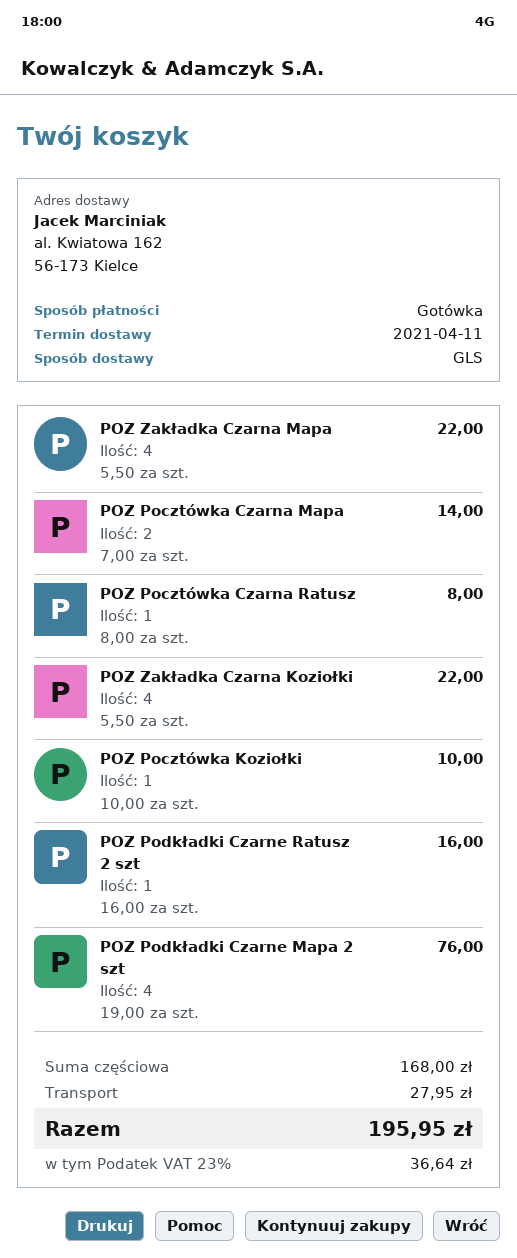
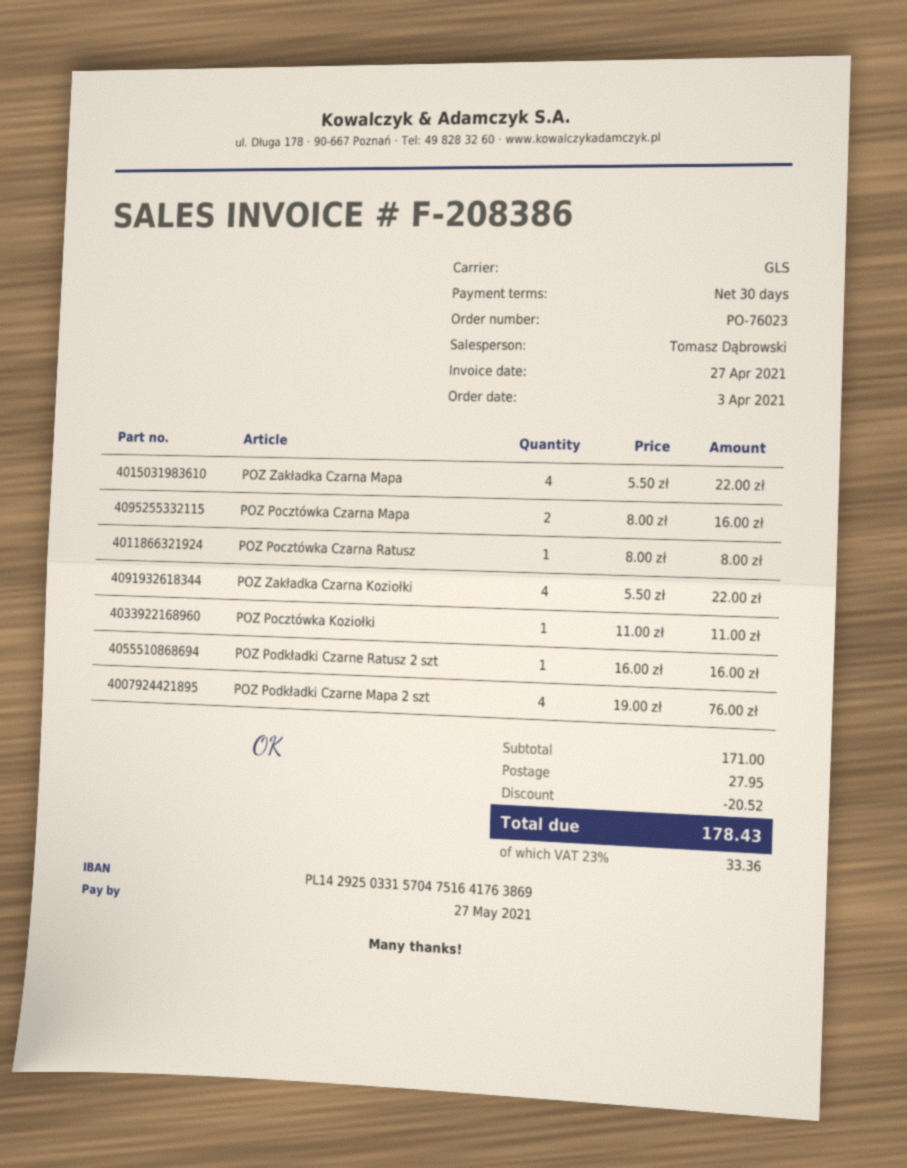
POZ Pocztówka Czarna Mapa: 2 x 7.00 = 14.00 -> 2 x 8.00 = 16.00
POZ Pocztówka Koziołki: 1 x 10.00 = 10.00 -> 1 x 11.00 = 11.00
subtotal: 168.00 -> 171.00
discount: none -> 20.52
tax: 23% = 36.64 -> 23% = 33.36
total: 195.95 -> 178.43

